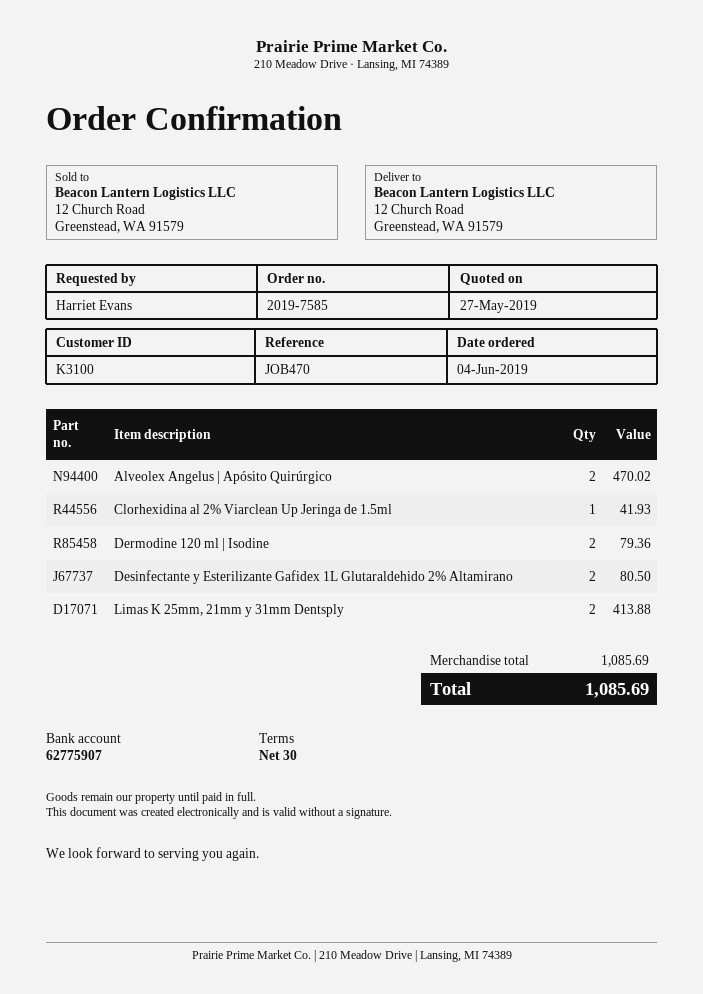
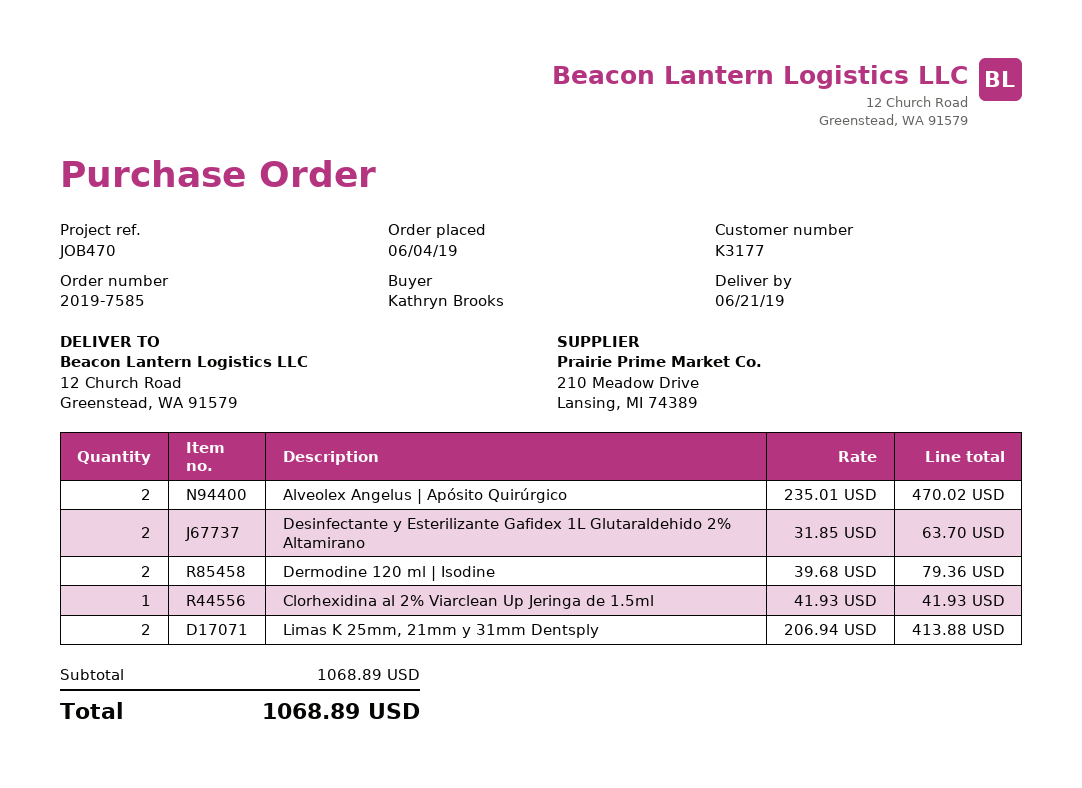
customer number: K3100 -> K3177
ordered by: Harriet Evans -> Kathryn Brooks
Desinfectante y Esterilizante Gafidex 1L Glutaraldehido 2% Altamirano: 2 for 80.50 -> 2 for 63.70
subtotal: 1085.69 -> 1068.89
total: 1085.69 -> 1068.89

